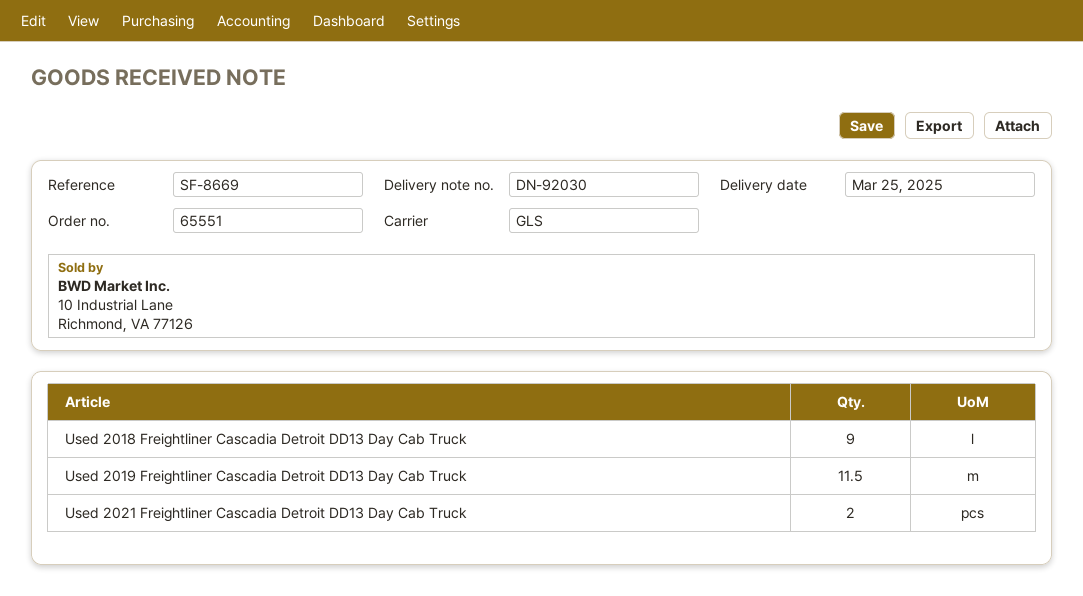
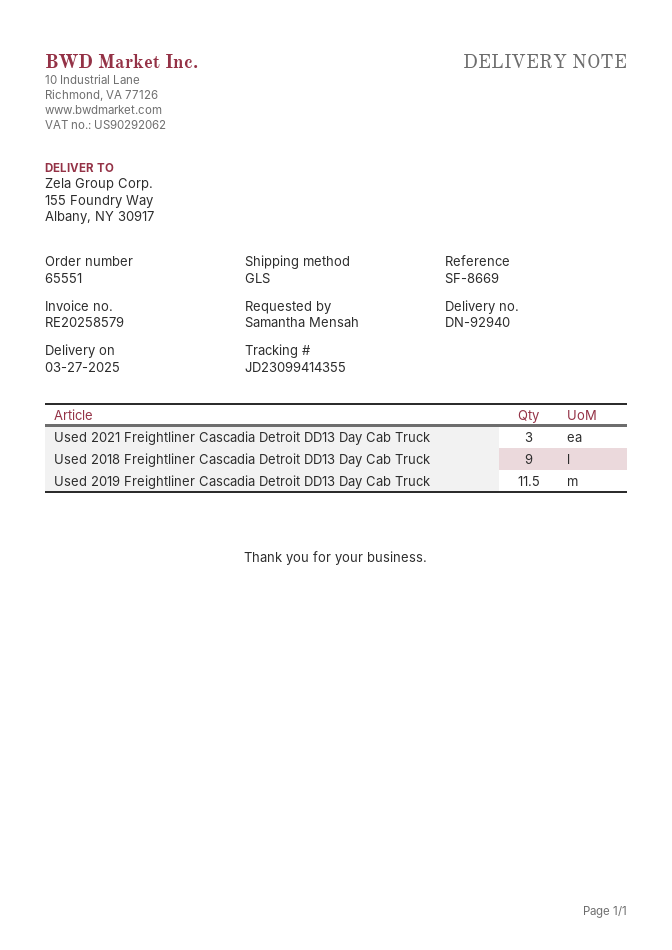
delivery note number: DN-92030 -> DN-92940
delivery date: 2025-03-25 -> 2025-03-27
Used 2021 Freightliner Cascadia Detroit DD13 Day Cab Truck: 2 -> 3

